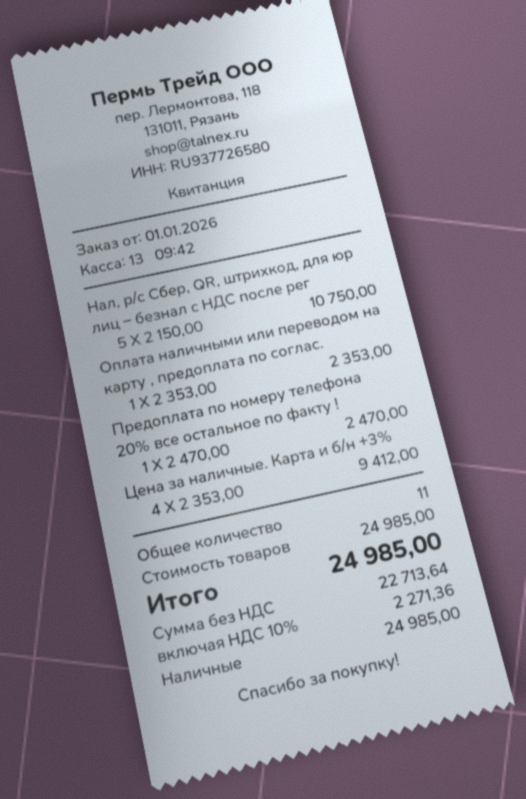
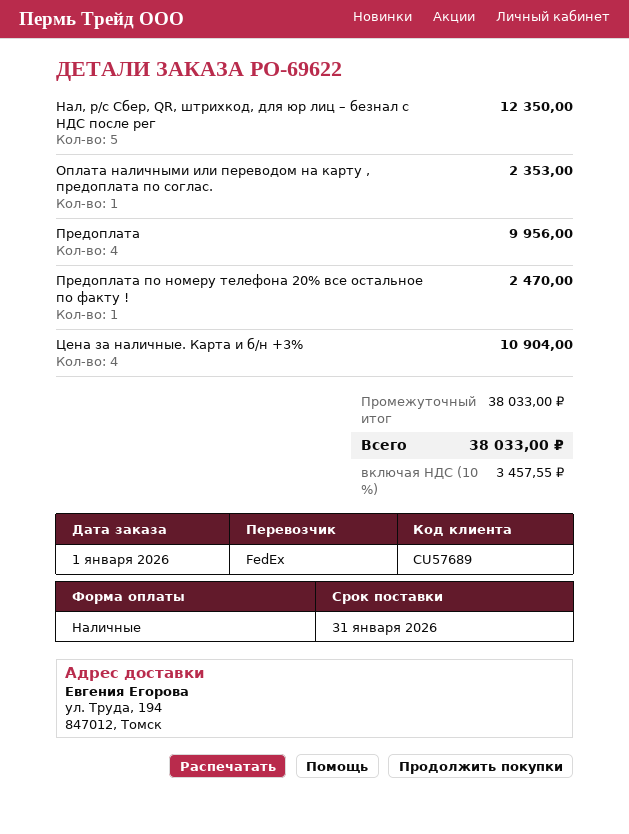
Нал, р/с Сбер, QR, штрихкод, для юр лиц – безнал с НДС после рег: 5 for 10750.00 -> 5 for 12350.00
Цена за наличные. Карта и б/н +3%: 4 for 9412.00 -> 4 for 10904.00
Предоплата: none -> 4 for 9956.00
subtotal: 24985.00 -> 38033.00
tax: 10% = 2271.36 -> 10% = 3457.55
total: 24985.00 -> 38033.00

